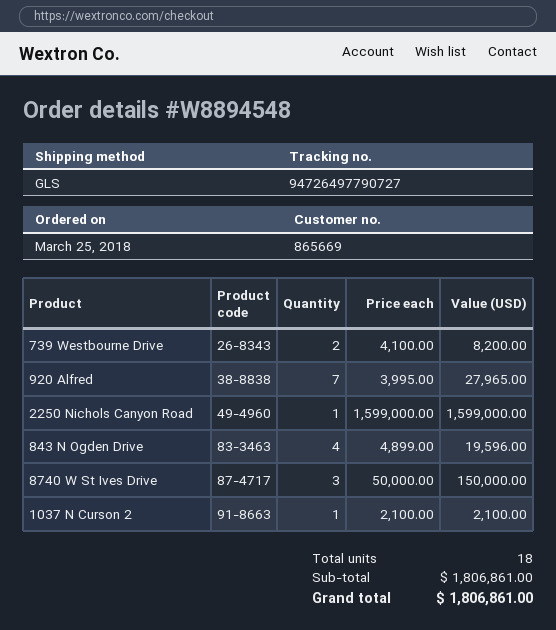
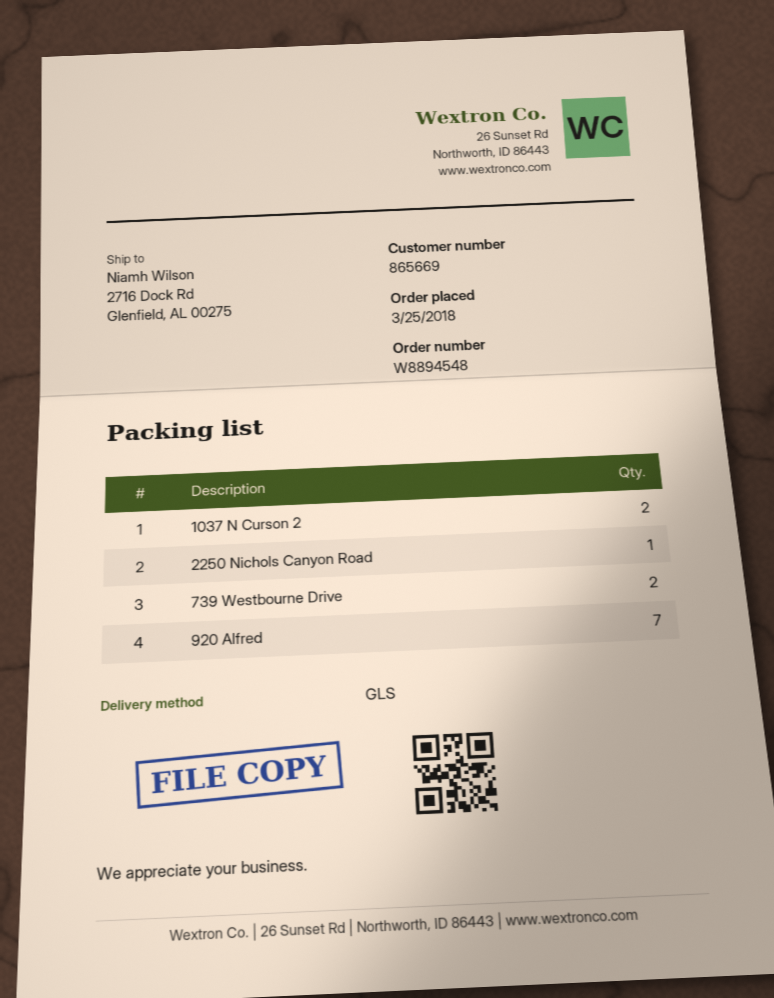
843 N Ogden Drive: 4 -> none
8740 W St Ives Drive: 3 -> none
1037 N Curson 2: 1 -> 2

